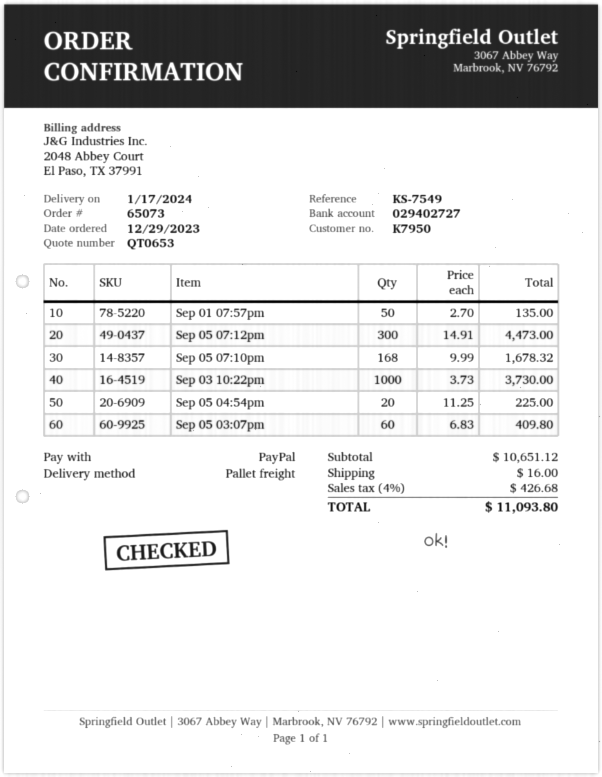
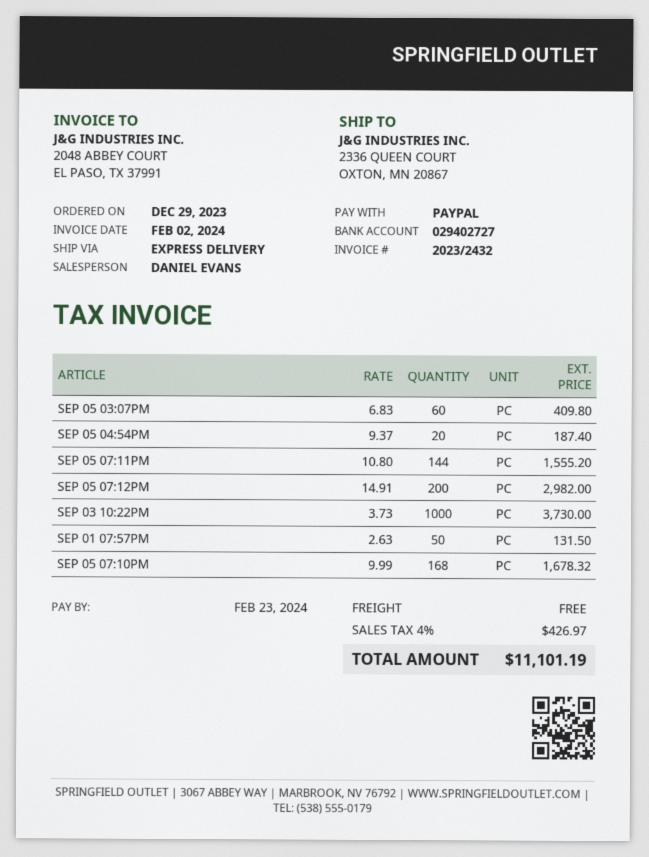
shipping method: pallet freight -> express
Sep 01 07:57pm: 50 x 2.70 = 135.00 -> 50 x 2.63 = 131.50
Sep 05 07:12pm: 300 x 14.91 = 4473.00 -> 200 x 14.91 = 2982.00
Sep 05 04:54pm: 20 x 11.25 = 225.00 -> 20 x 9.37 = 187.40
SEP 05 07:11PM: none -> 144 x 10.80 = 1555.20
shipping: 16.00 -> 0.00
tax: 4% = 426.68 -> 4% = 426.97
total: 11093.80 -> 11101.19

